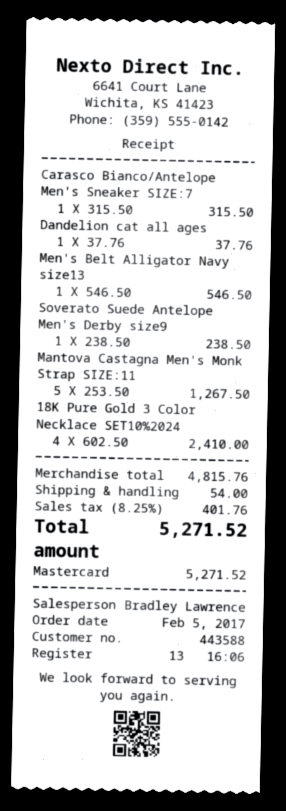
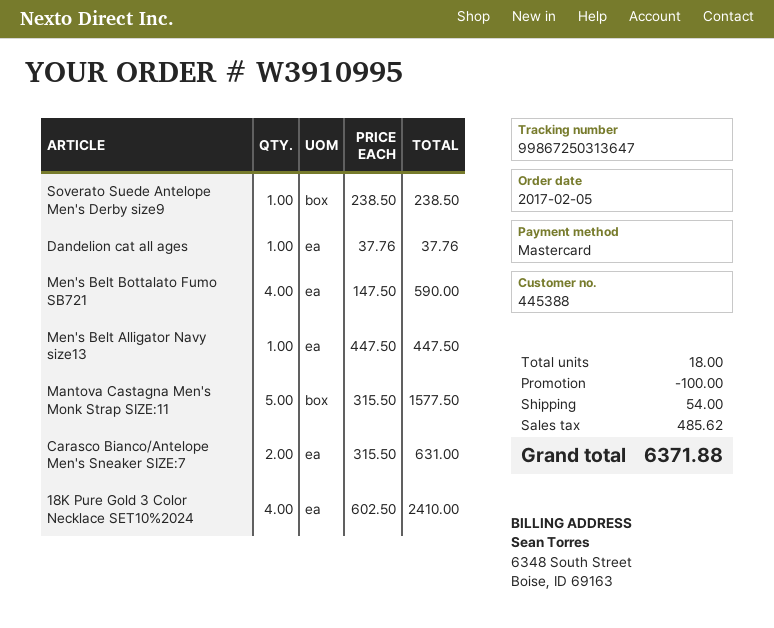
customer number: 443588 -> 445388
Carasco Bianco/Antelope Men's Sneaker SIZE:7: 1 x 315.50 = 315.50 -> 2 x 315.50 = 631.00
Men's Belt Alligator Navy size13: 1 x 546.50 = 546.50 -> 1 x 447.50 = 447.50
Mantova Castagna Men's Monk Strap SIZE:11: 5 x 253.50 = 1267.50 -> 5 x 315.50 = 1577.50
Men's Belt Bottalato Fumo SB721: none -> 4 x 147.50 = 590.00
discount: none -> 100.00
tax: 401.76 -> 485.62
total: 5271.52 -> 6371.88

